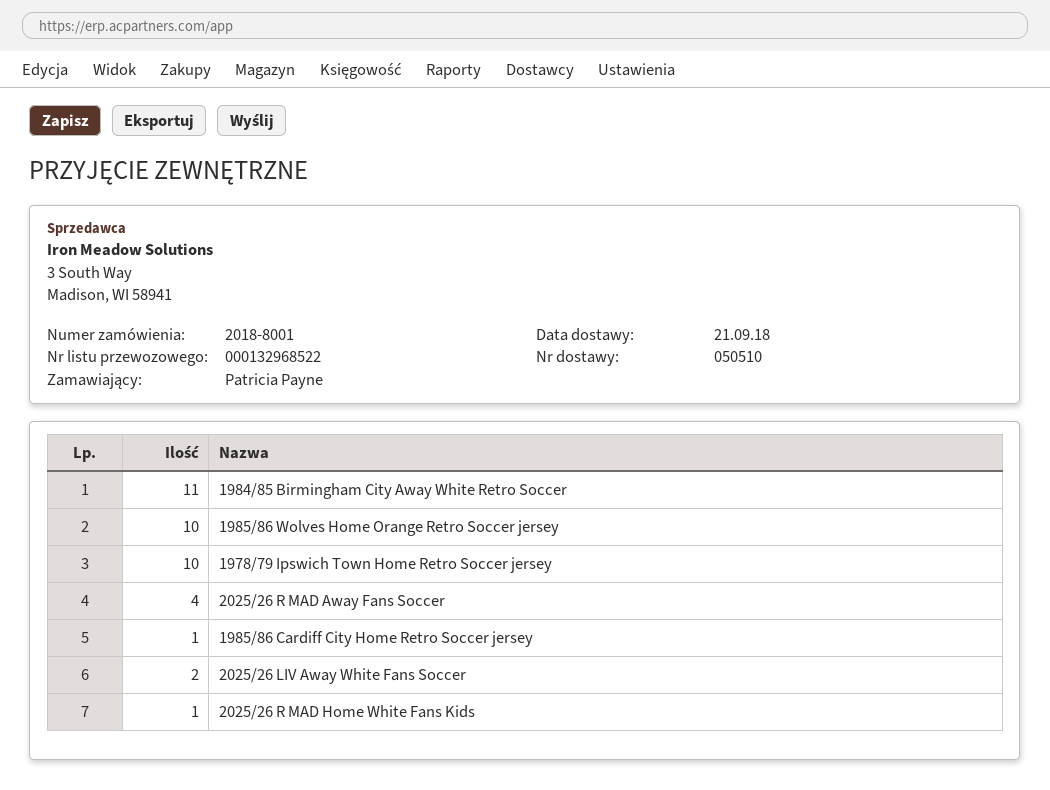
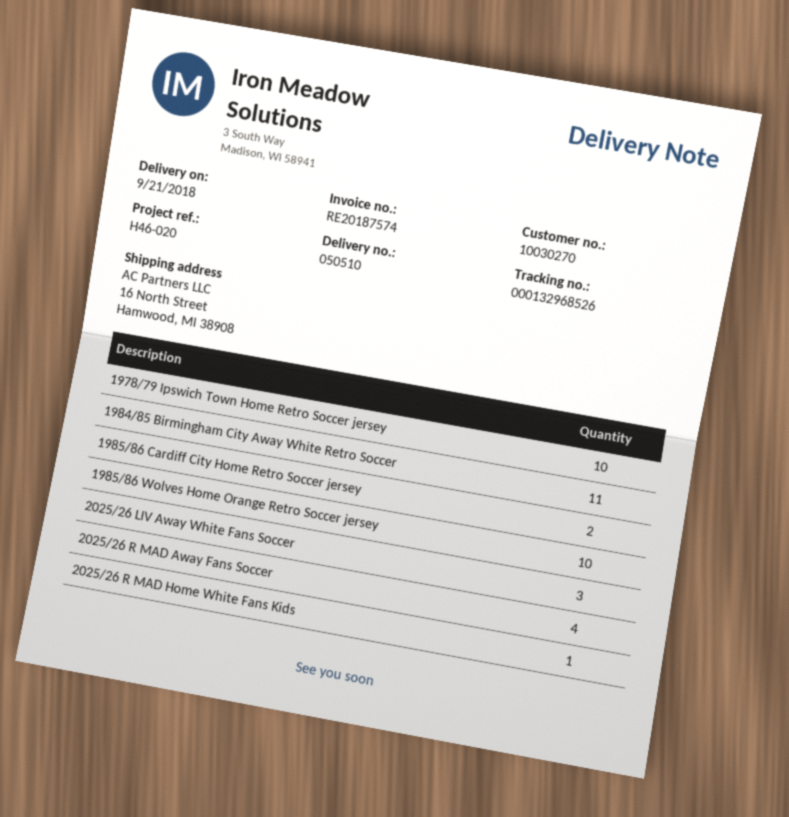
tracking number: 000132968522 -> 000132968526
1985/86 Cardiff City Home Retro Soccer jersey: 1 -> 2
2025/26 LIV Away White Fans Soccer: 2 -> 3

